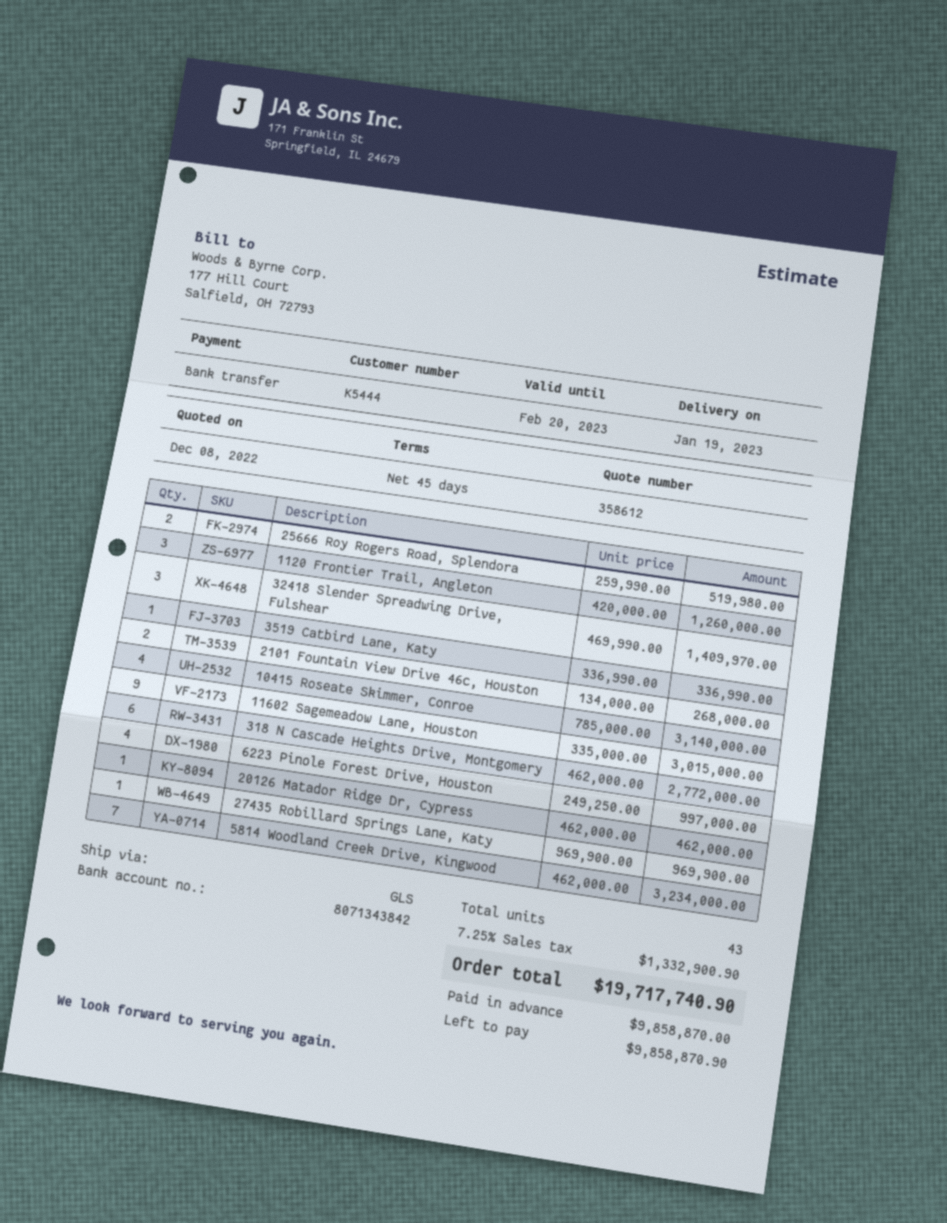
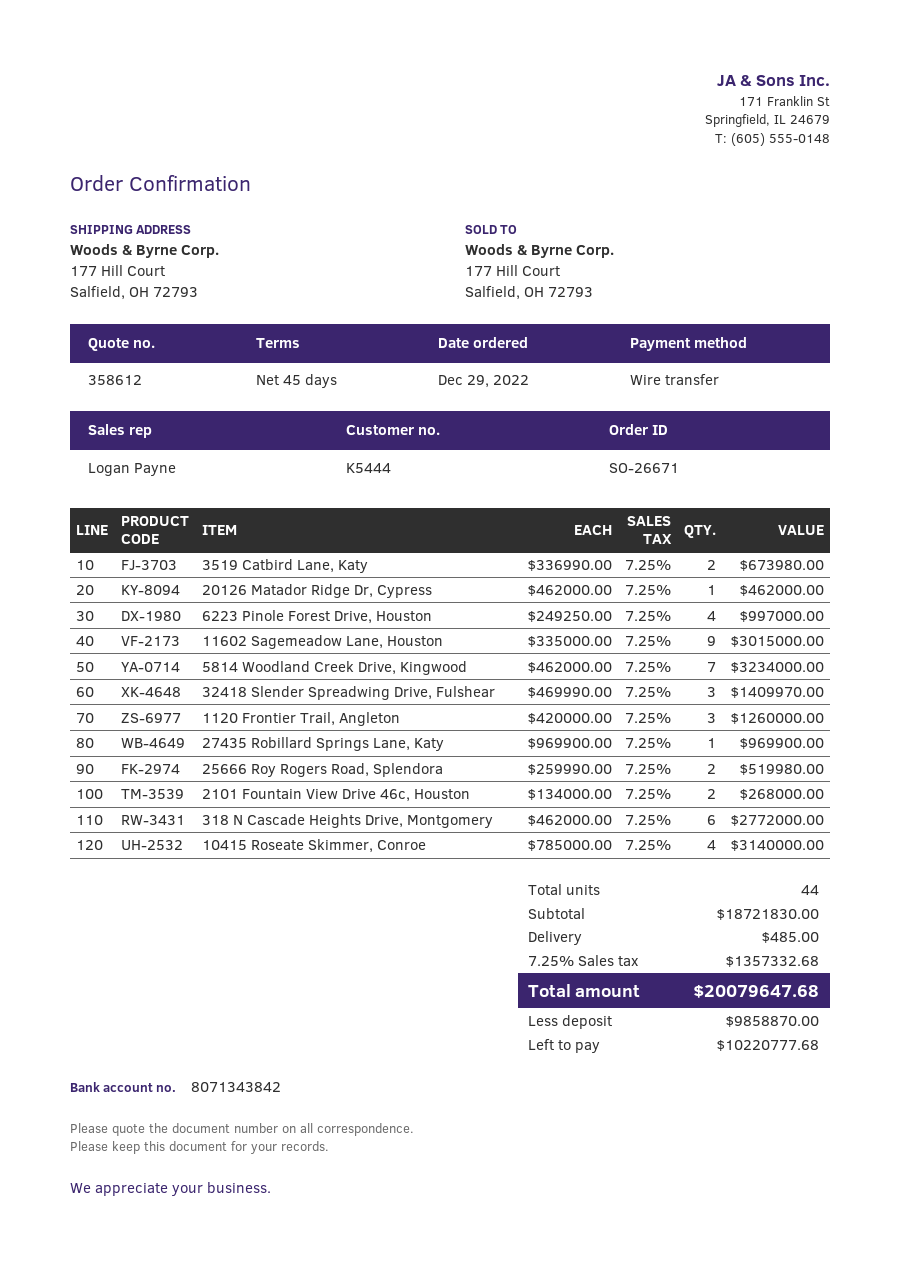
3519 Catbird Lane, Katy: 1 x 336990.00 = 336990.00 -> 2 x 336990.00 = 673980.00
total quantity: 43 -> 44
shipping: none -> 485.00
tax: 7.25% = 1332900.90 -> 7.25% = 1357332.68
total: 19717740.90 -> 20079647.68
balance: 9858870.90 -> 10220777.68

